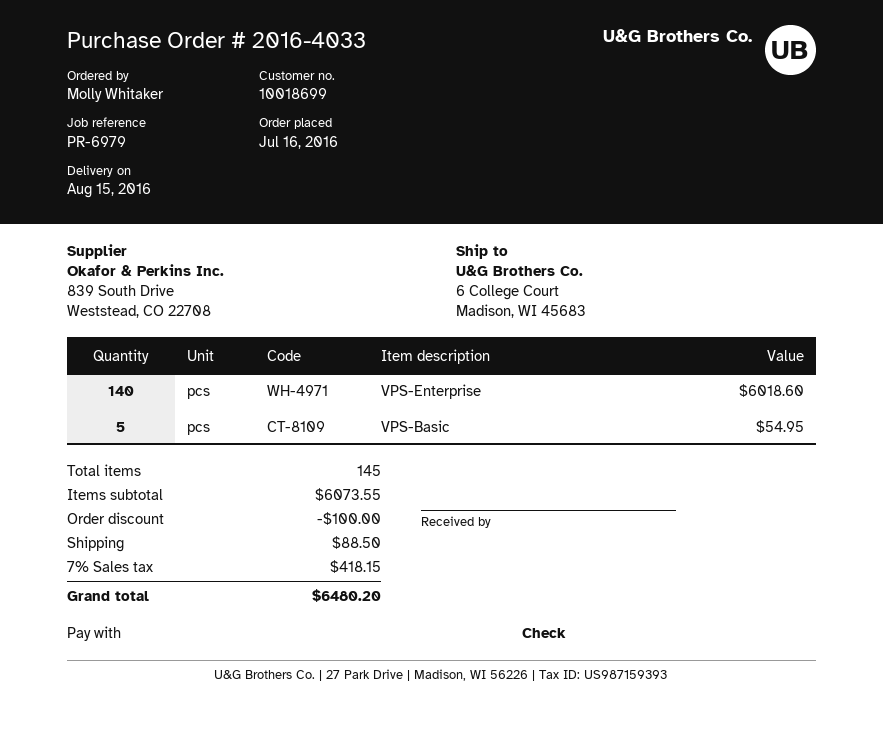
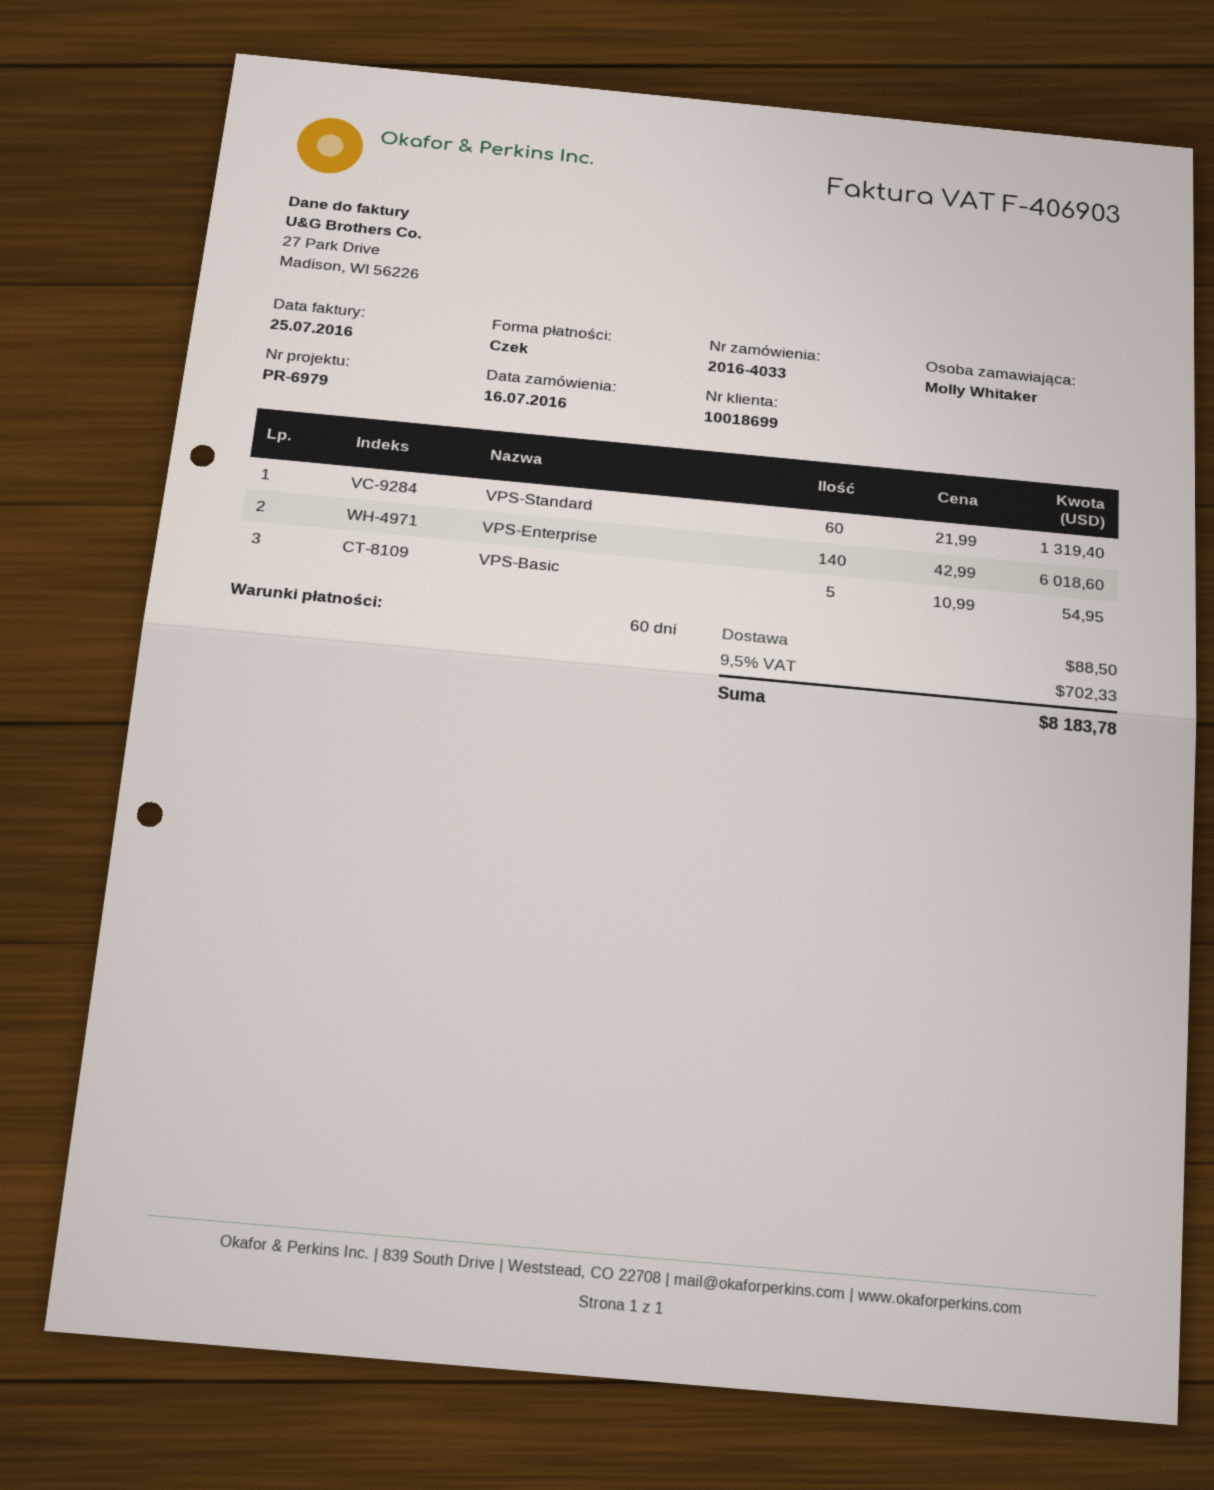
VPS-Standard: none -> 60 for 1319.40
discount: 100.00 -> none
tax: 7% = 418.15 -> 9.5% = 702.33
total: 6480.20 -> 8183.78

